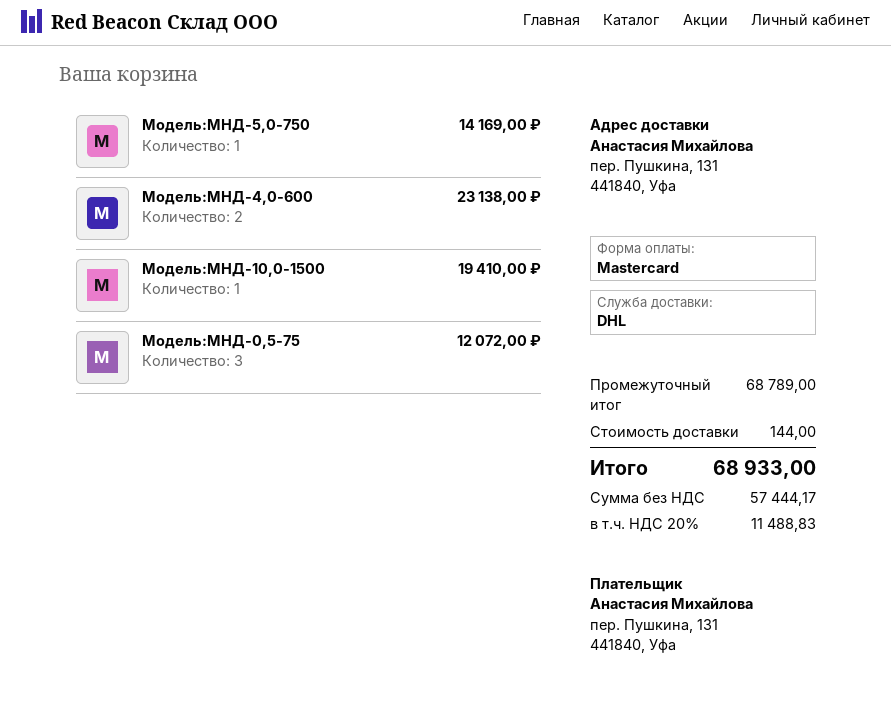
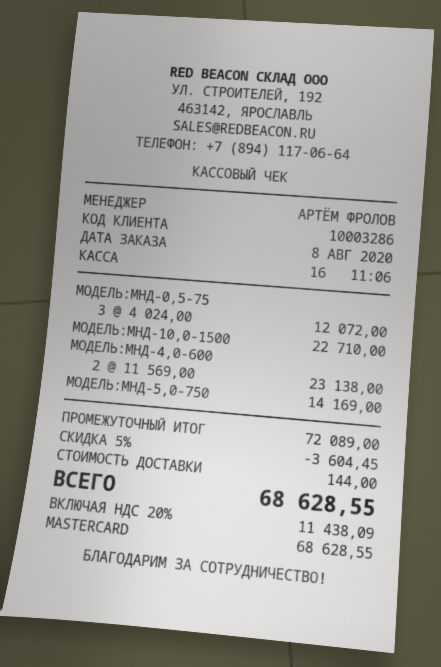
Модель:МНД-10,0-1500: 1 for 19410.00 -> 1 for 22710.00
subtotal: 68789.00 -> 72089.00
discount: none -> 5% = 3604.45
tax: 20% = 11488.83 -> 20% = 11438.09
total: 68933.00 -> 68628.55

